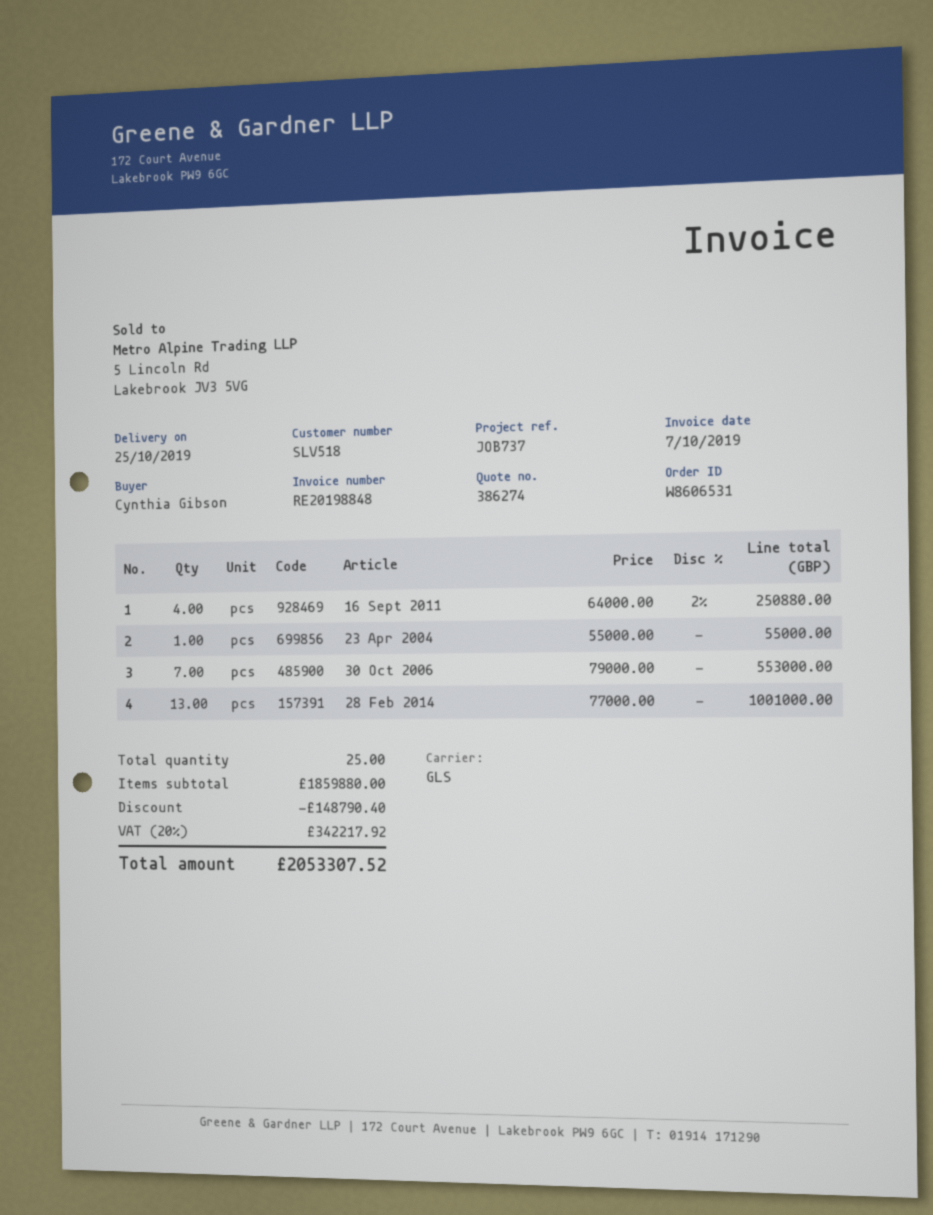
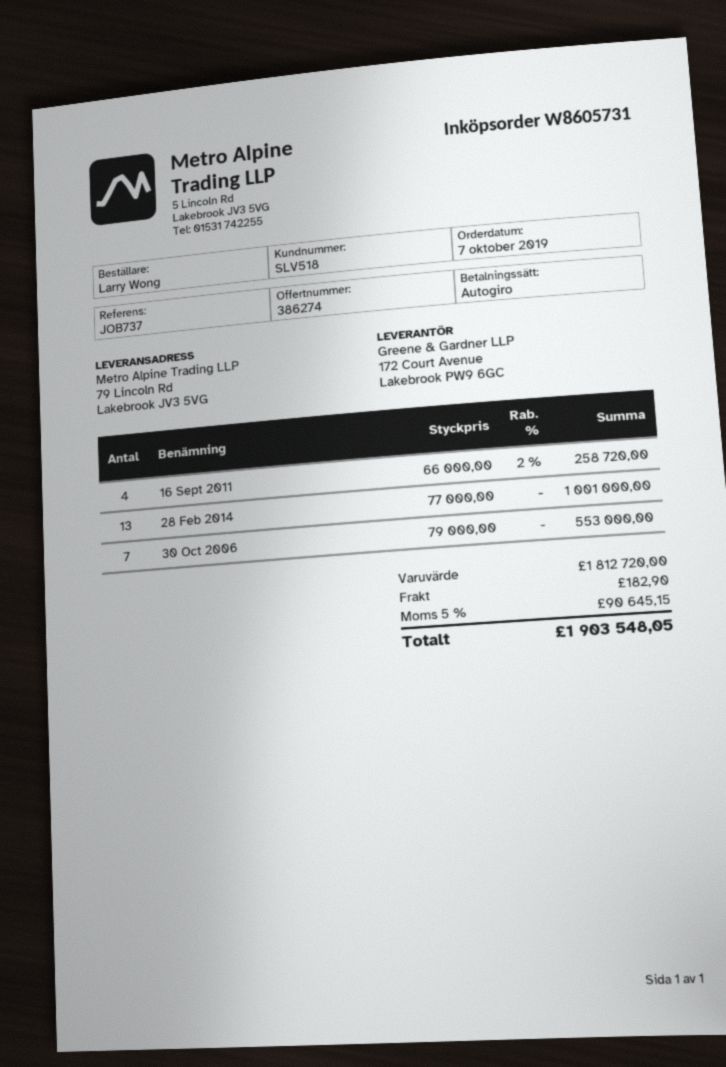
order number: W8606531 -> W8605731
ordered by: Cynthia Gibson -> Larry Wong
16 Sept 2011: 4 x 64000.00 - 2% = 250880.00 -> 4 x 66000.00 - 2% = 258720.00
23 Apr 2004: 1 x 55000.00 = 55000.00 -> none
subtotal: 1859880.00 -> 1812720.00
discount: 148790.40 -> none
shipping: none -> 182.90
tax: 20% = 342217.92 -> 5% = 90645.15
total: 2053307.52 -> 1903548.05

